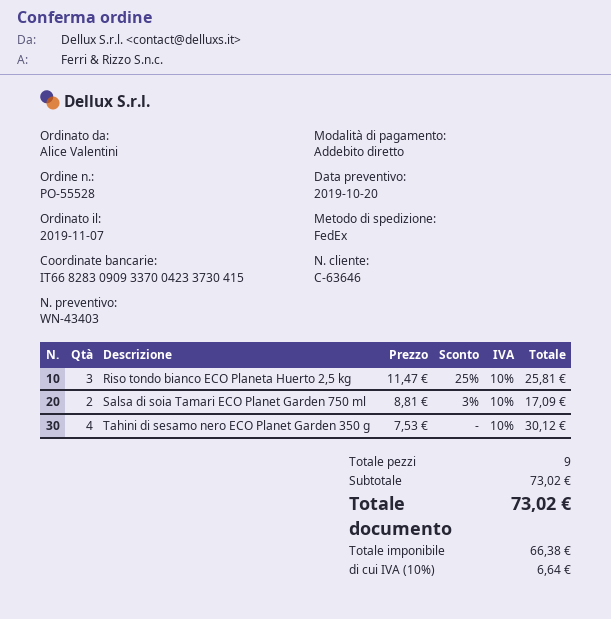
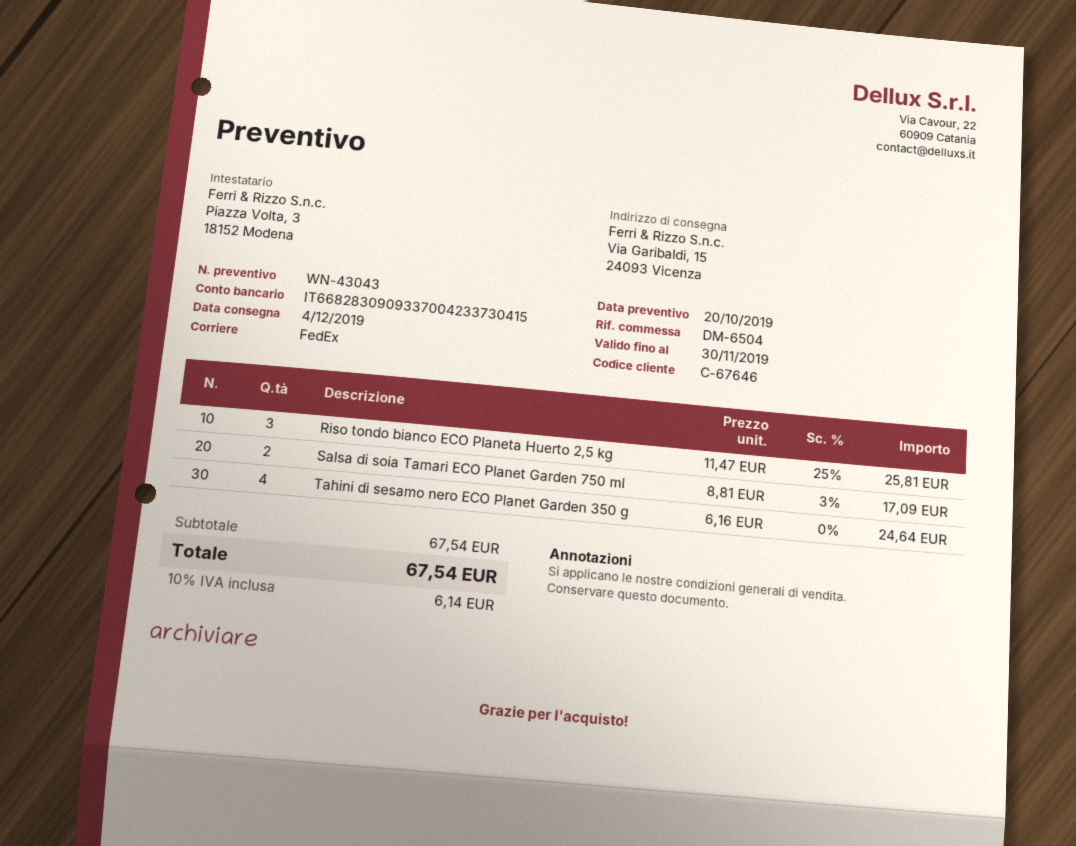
quote number: WN-43403 -> WN-43043
customer number: C-63646 -> C-67646
Tahini di sesamo nero ECO Planet Garden 350 g: 4 x 7.53 = 30.12 -> 4 x 6.16 = 24.64
subtotal: 73.02 -> 67.54
tax: 10% = 6.64 -> 10% = 6.14
total: 73.02 -> 67.54

